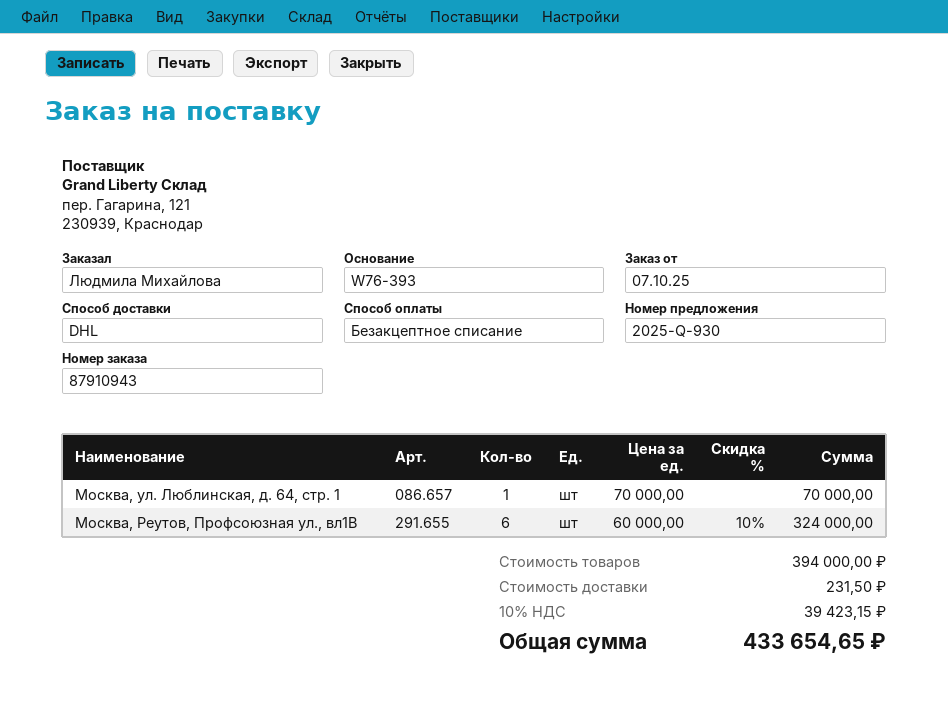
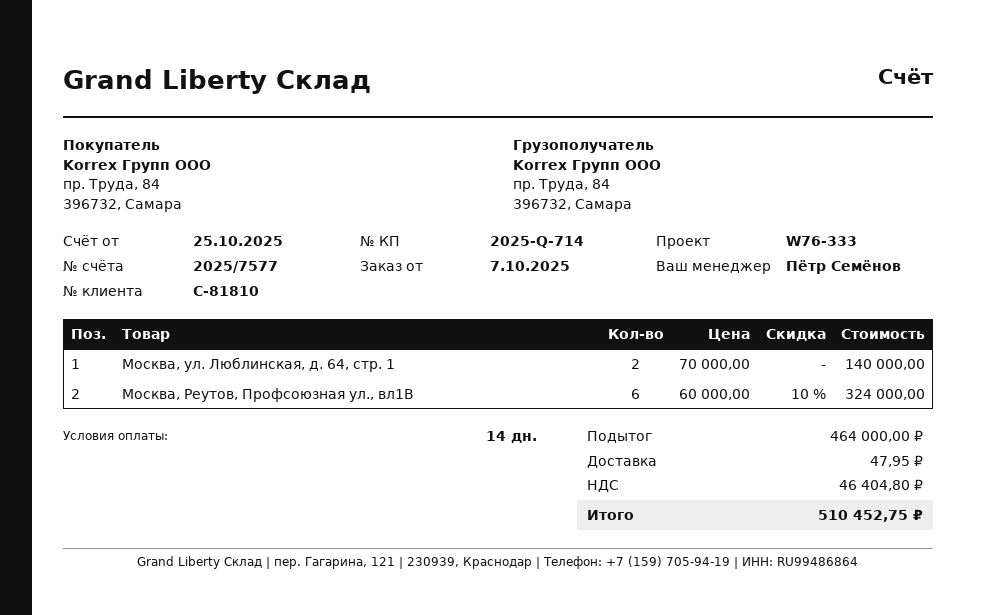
quote number: 2025-Q-930 -> 2025-Q-714
reference: W76-393 -> W76-333
Москва, ул. Люблинская, д. 64, стр. 1: 1 x 70000.00 = 70000.00 -> 2 x 70000.00 = 140000.00
subtotal: 394000.00 -> 464000.00
shipping: 231.50 -> 47.95
tax: 39423.15 -> 46404.80
total: 433654.65 -> 510452.75

